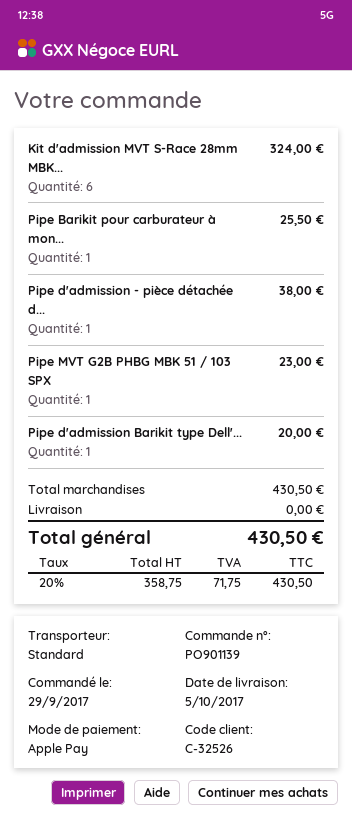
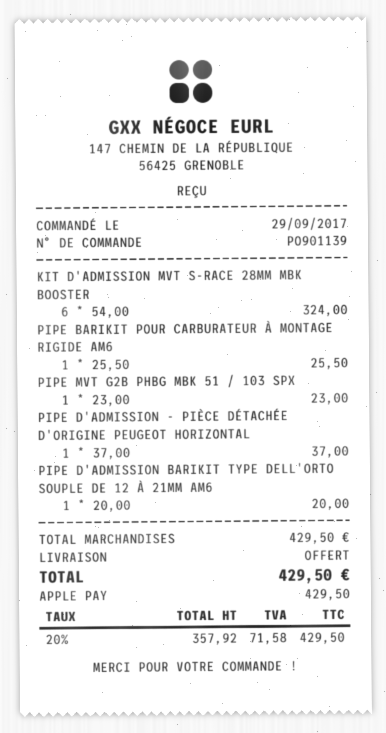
Pipe d'admission - pièce détachée d...: 1 for 38.00 -> 1 for 37.00
subtotal: 430.50 -> 429.50
net: 358.75 -> 357.92
tax: 20% = 71.75 -> 20% = 71.58
total: 430.50 -> 429.50

